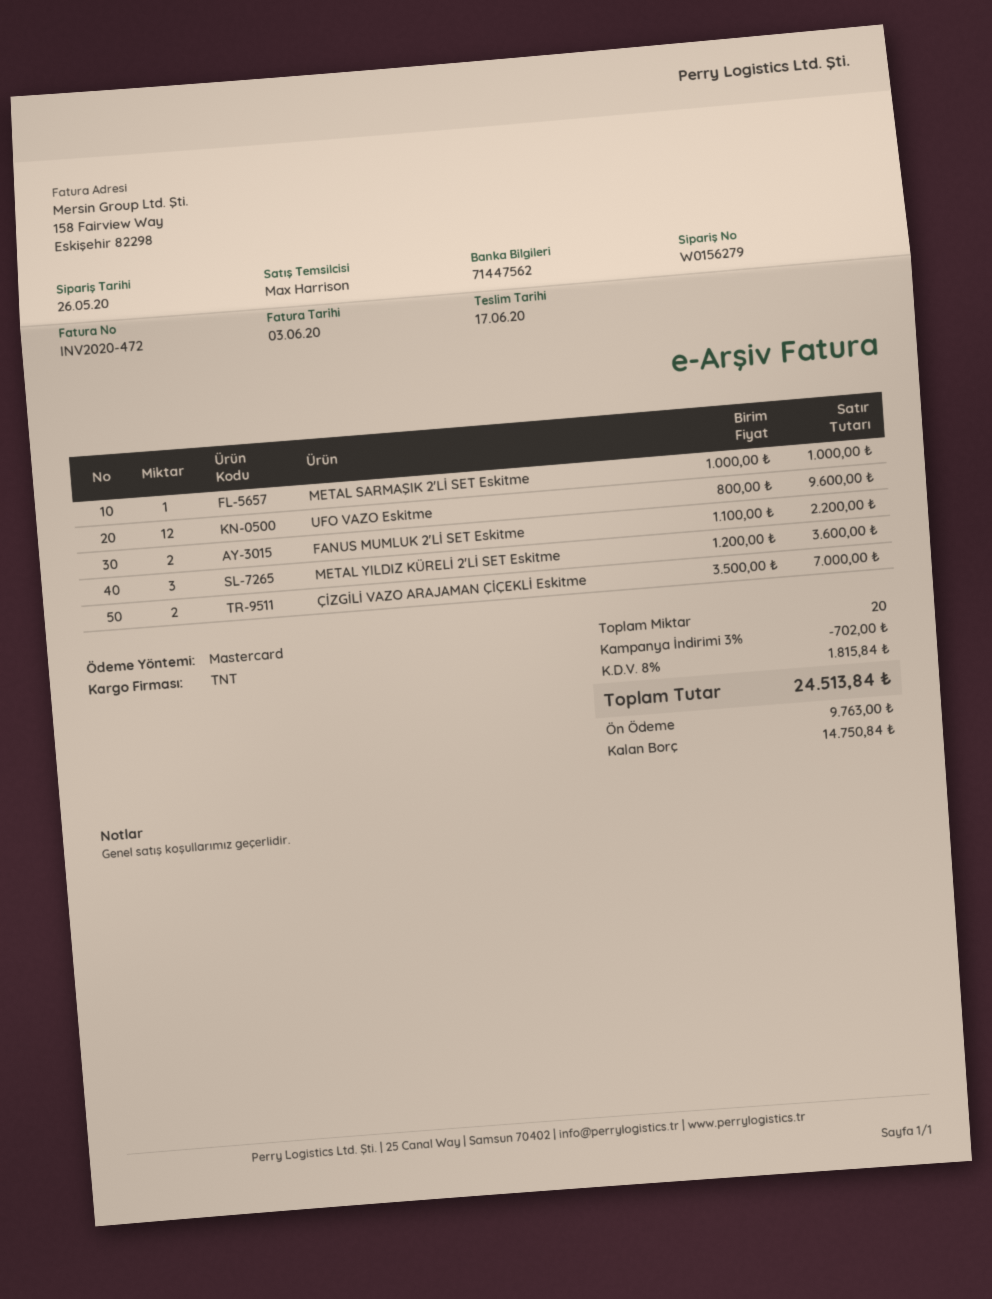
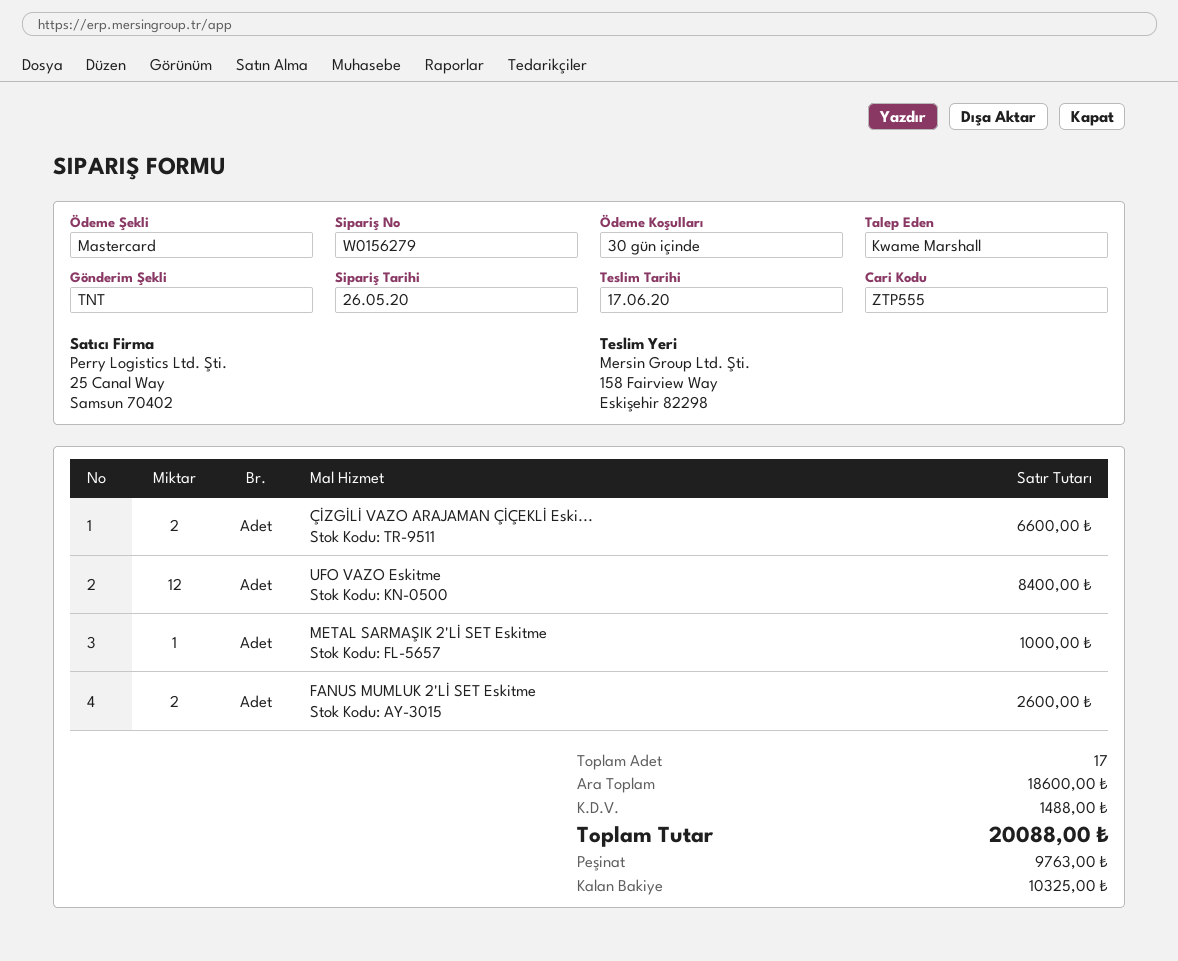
UFO VAZO Eskitme: 12 for 9600.00 -> 12 for 8400.00
FANUS MUMLUK 2'Lİ SET Eskitme: 2 for 2200.00 -> 2 for 2600.00
METAL YILDIZ KÜRELİ 2'Lİ SET Eskitme: 3 for 3600.00 -> none
ÇİZGİLİ VAZO ARAJAMAN ÇİÇEKLİ Eskitme: 2 for 7000.00 -> 2 for 6600.00
total quantity: 20 -> 17
discount: 3% = 702.00 -> none
tax: 1815.84 -> 1488.00
total: 24513.84 -> 20088.00
balance: 14750.84 -> 10325.00

